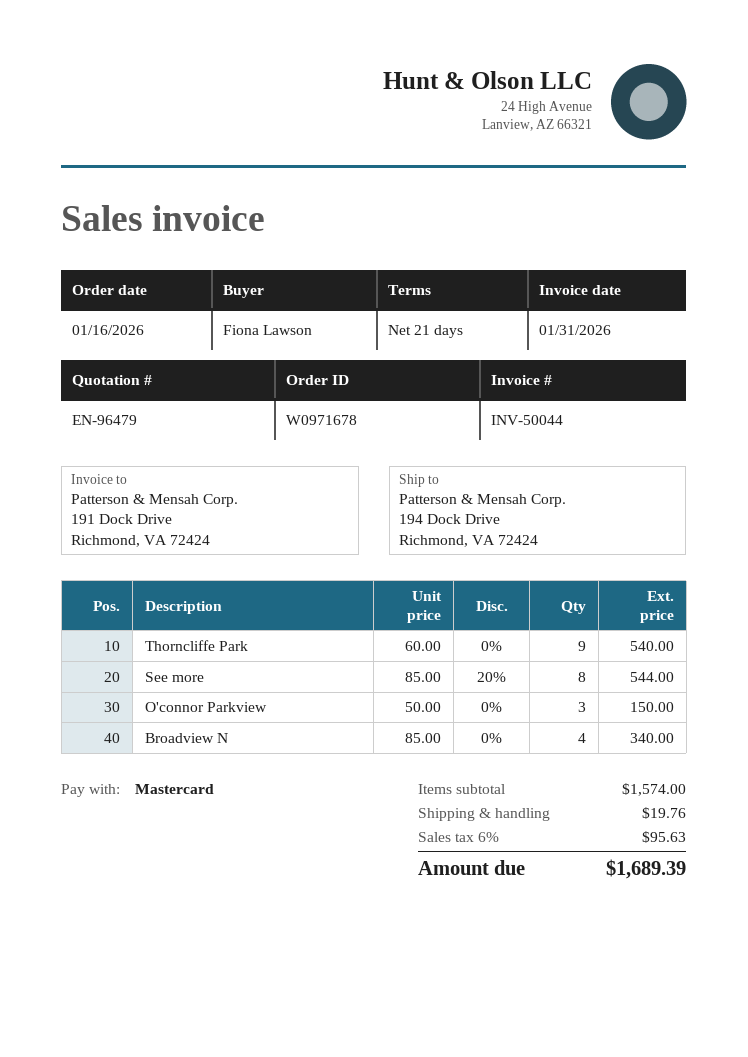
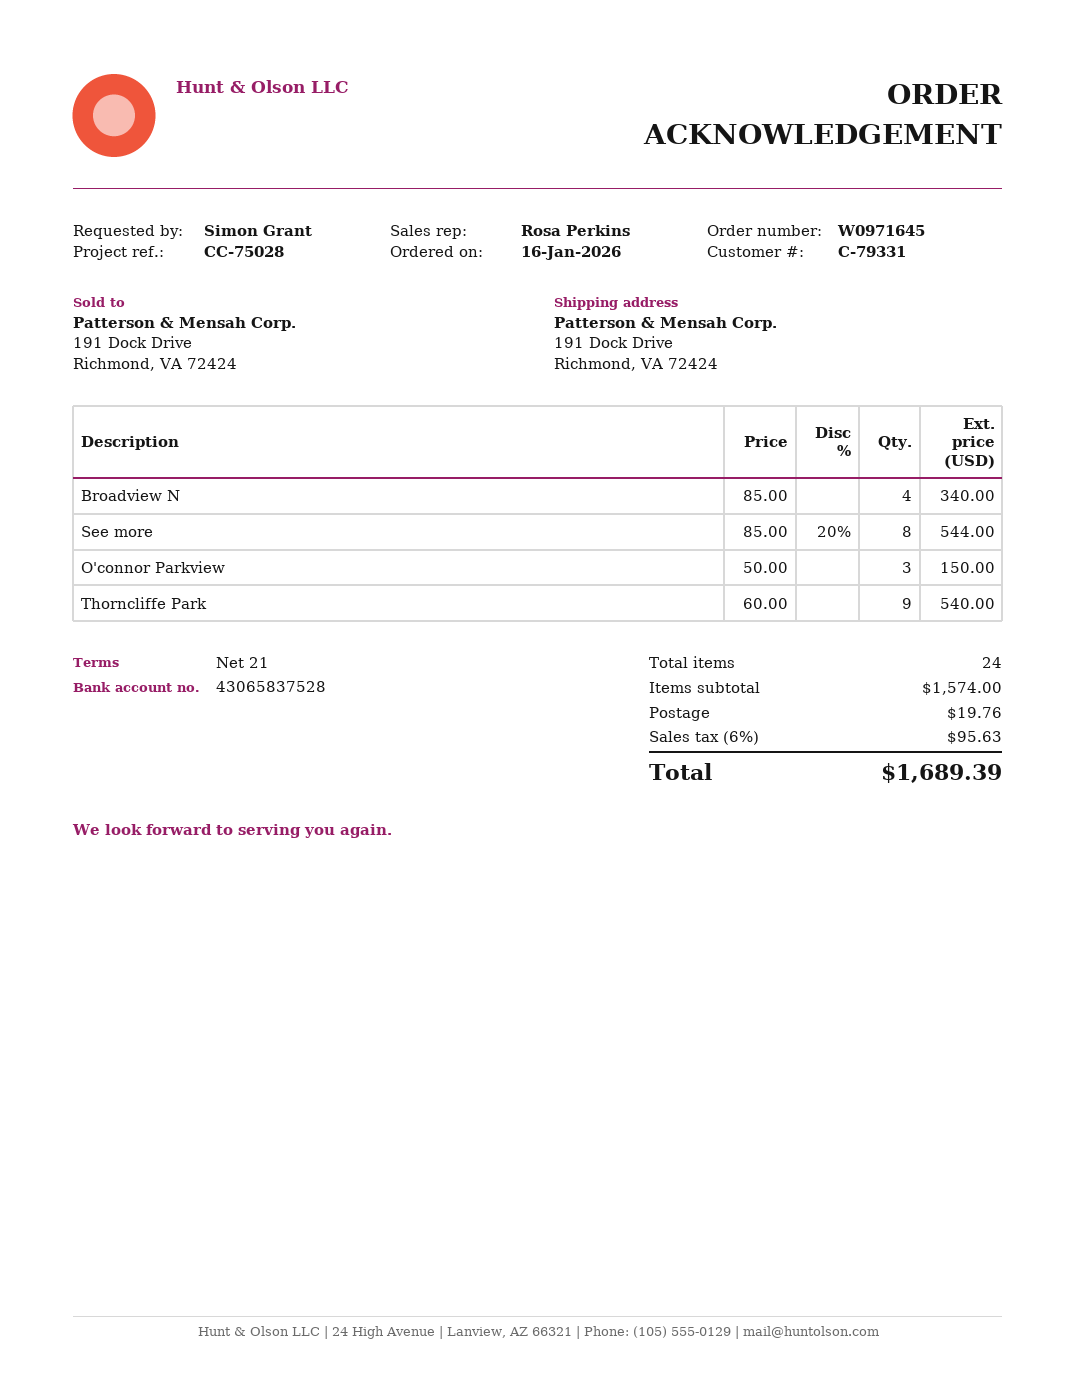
order number: W0971678 -> W0971645
ordered by: Fiona Lawson -> Simon Grant
ship to: 194 Dock Drive, Richmond, VA 72424 -> 191 Dock Drive, Richmond, VA 72424

